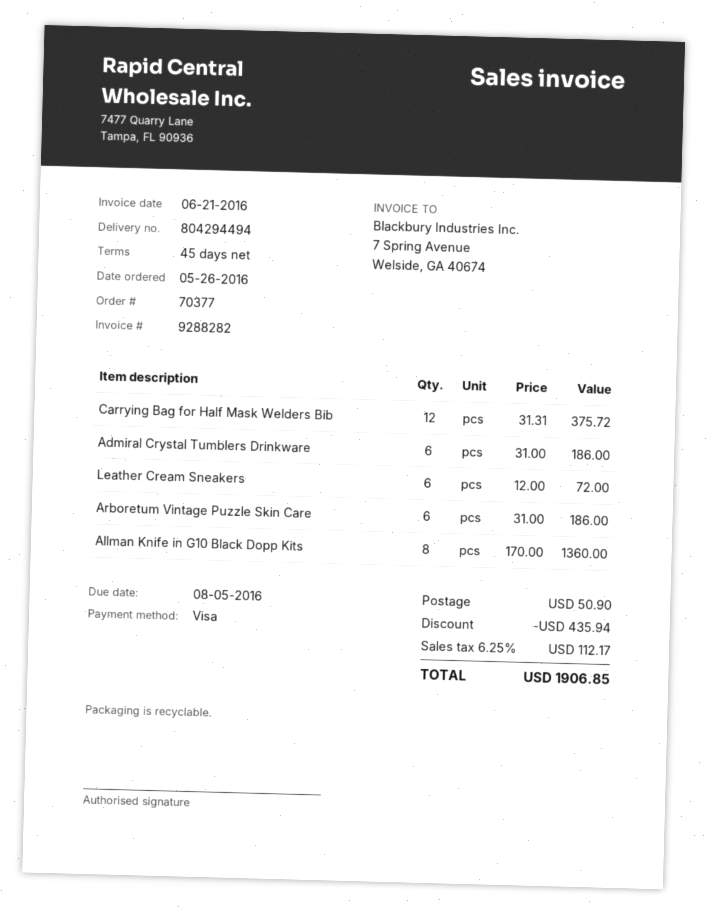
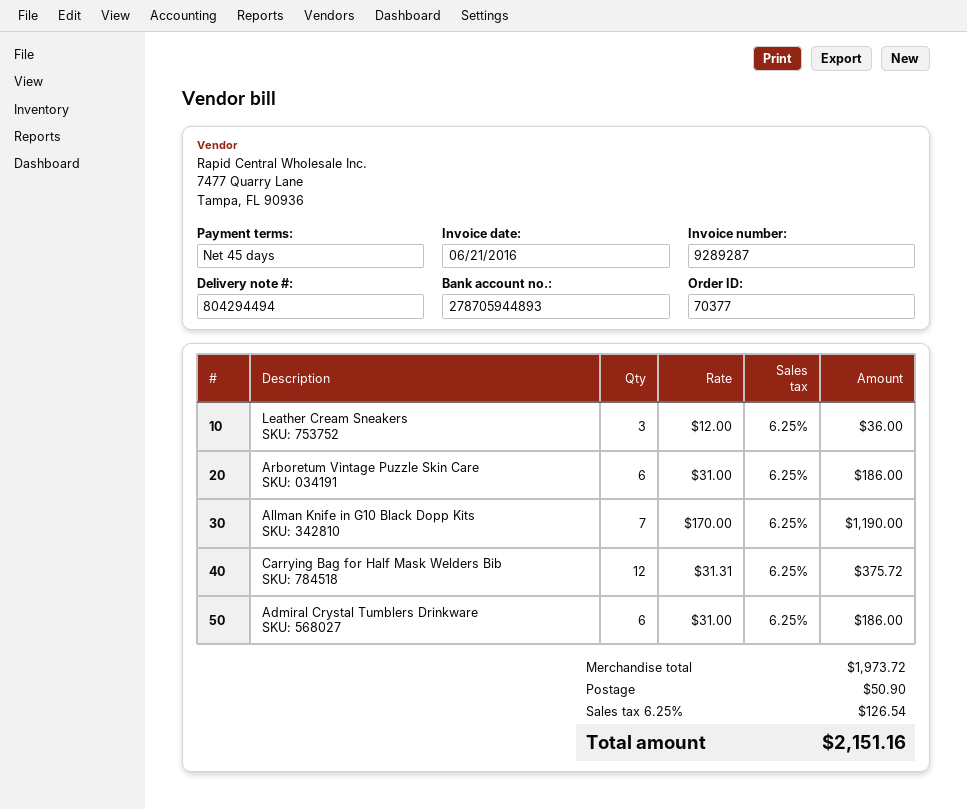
invoice number: 9288282 -> 9289287
Leather Cream Sneakers: 6 x 12.00 = 72.00 -> 3 x 12.00 = 36.00
Allman Knife in G10 Black Dopp Kits: 8 x 170.00 = 1360.00 -> 7 x 170.00 = 1190.00
discount: 435.94 -> none
tax: 6.25% = 112.17 -> 6.25% = 126.54
total: 1906.85 -> 2151.16

